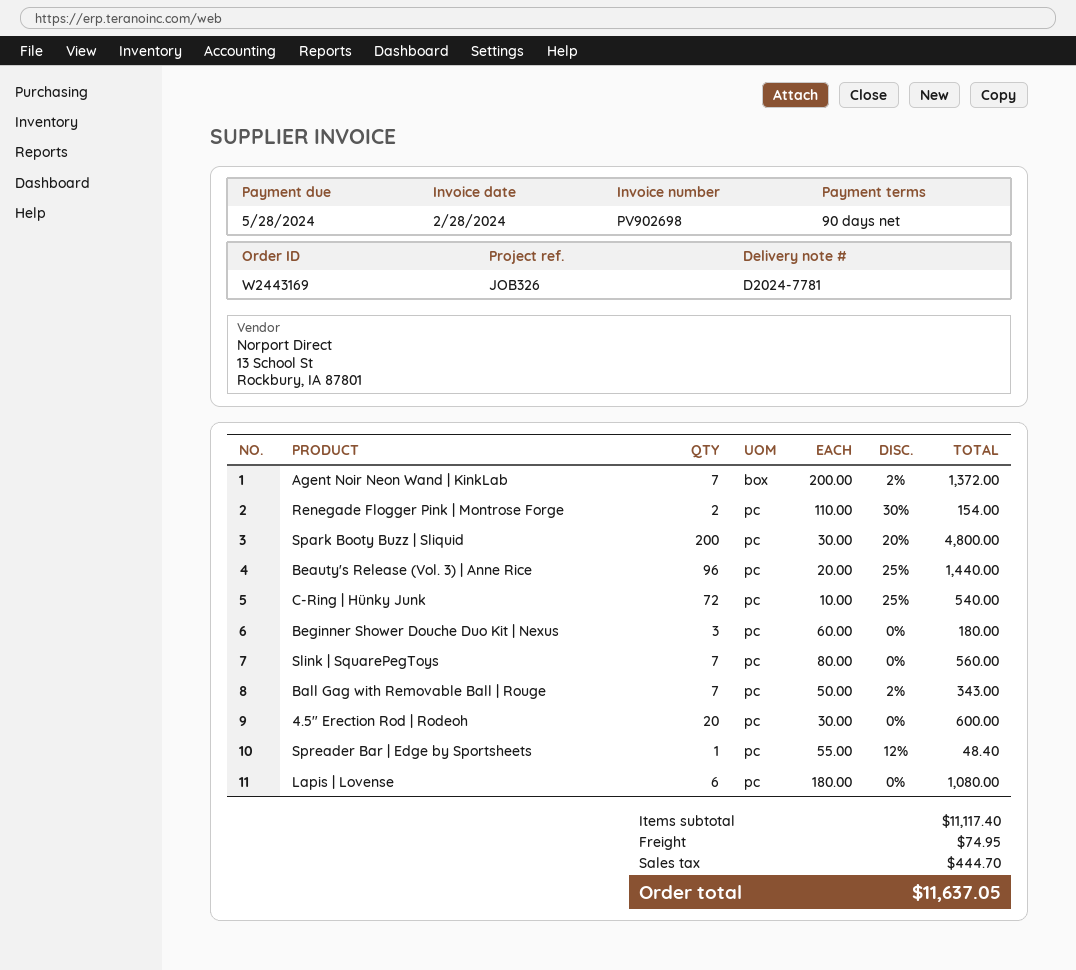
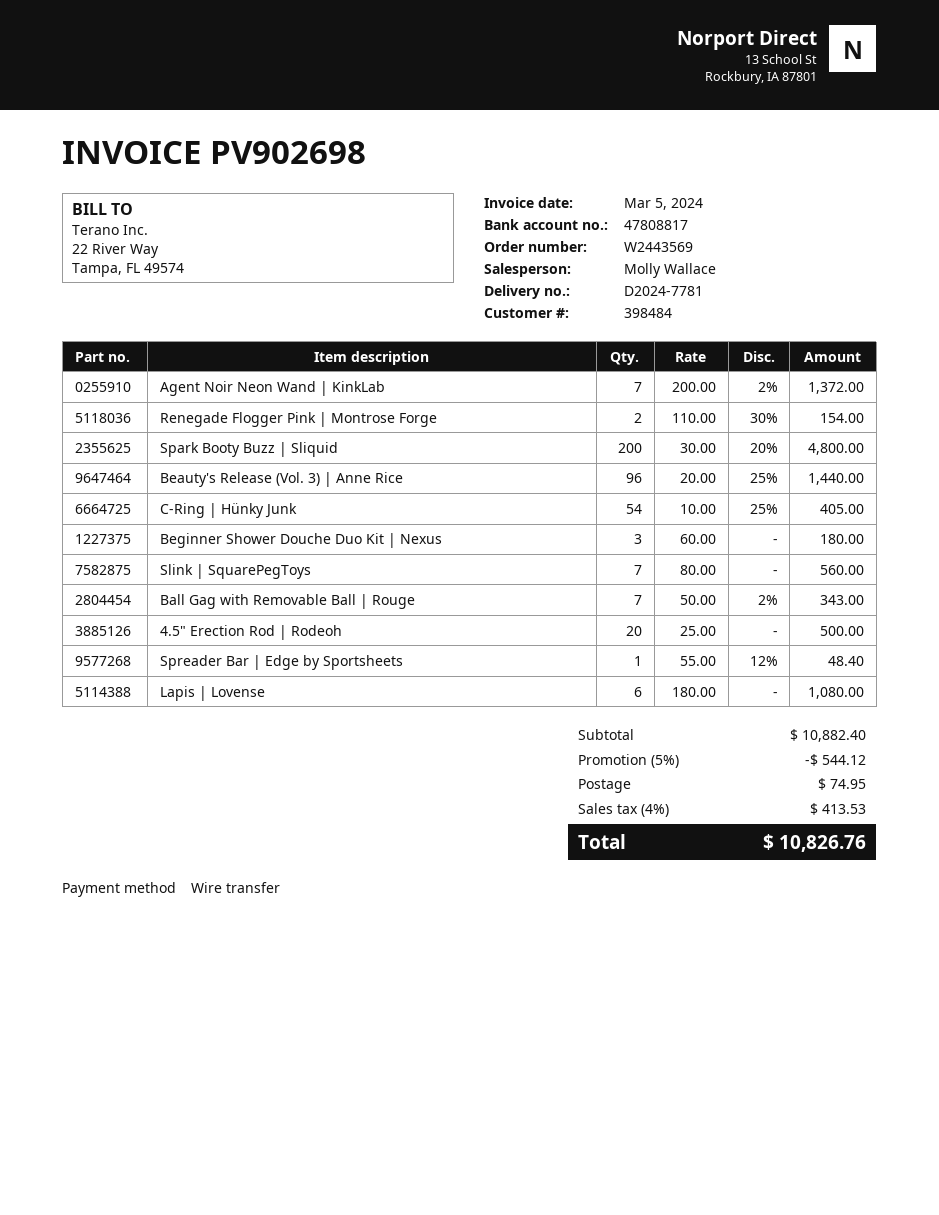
order number: W2443169 -> W2443569
invoice date: 2024-02-28 -> 2024-03-05
C-Ring | Hünky Junk: 72 x 10.00 - 25% = 540.00 -> 54 x 10.00 - 25% = 405.00
4.5" Erection Rod | Rodeoh: 20 x 30.00 = 600.00 -> 20 x 25.00 = 500.00
subtotal: 11117.40 -> 10882.40
discount: none -> 5% = 544.12
tax: 444.70 -> 413.53
total: 11637.05 -> 10826.76

